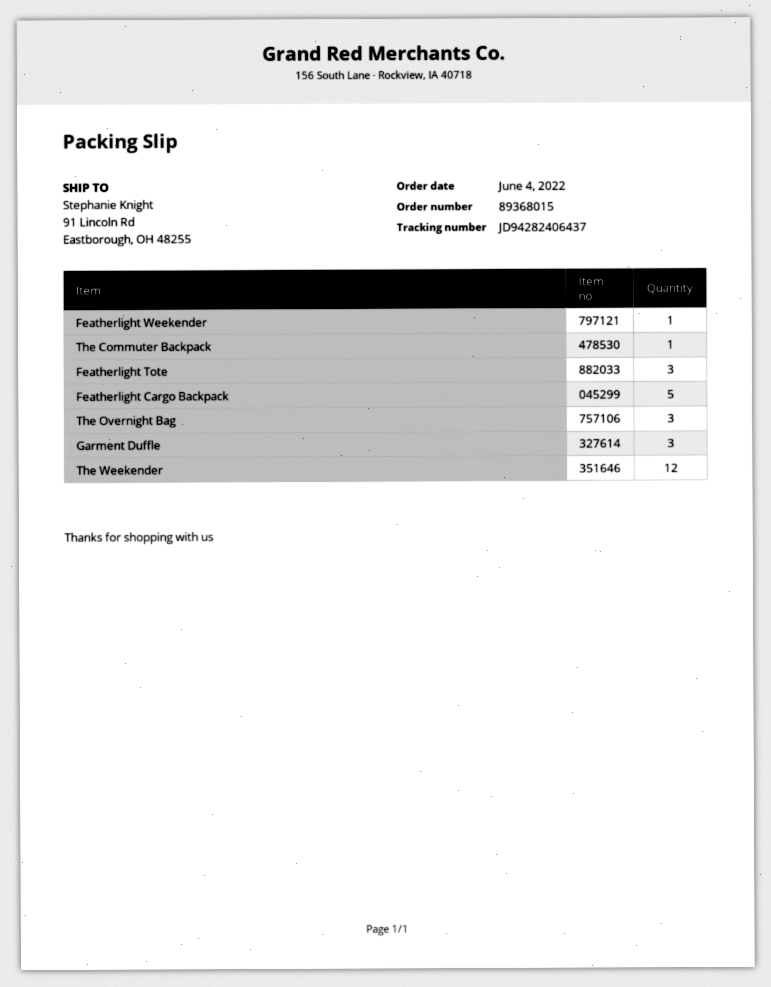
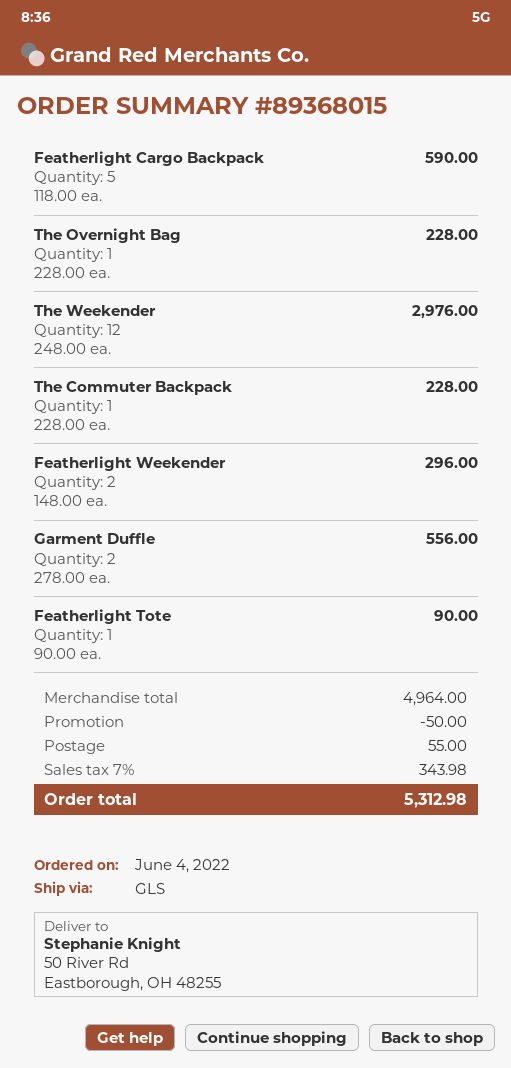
ship to: 91 Lincoln Rd, Eastborough, OH 48255 -> 50 River Rd, Eastborough, OH 48255
Featherlight Weekender: 1 -> 2
Featherlight Tote: 3 -> 1
The Overnight Bag: 3 -> 1
Garment Duffle: 3 -> 2

